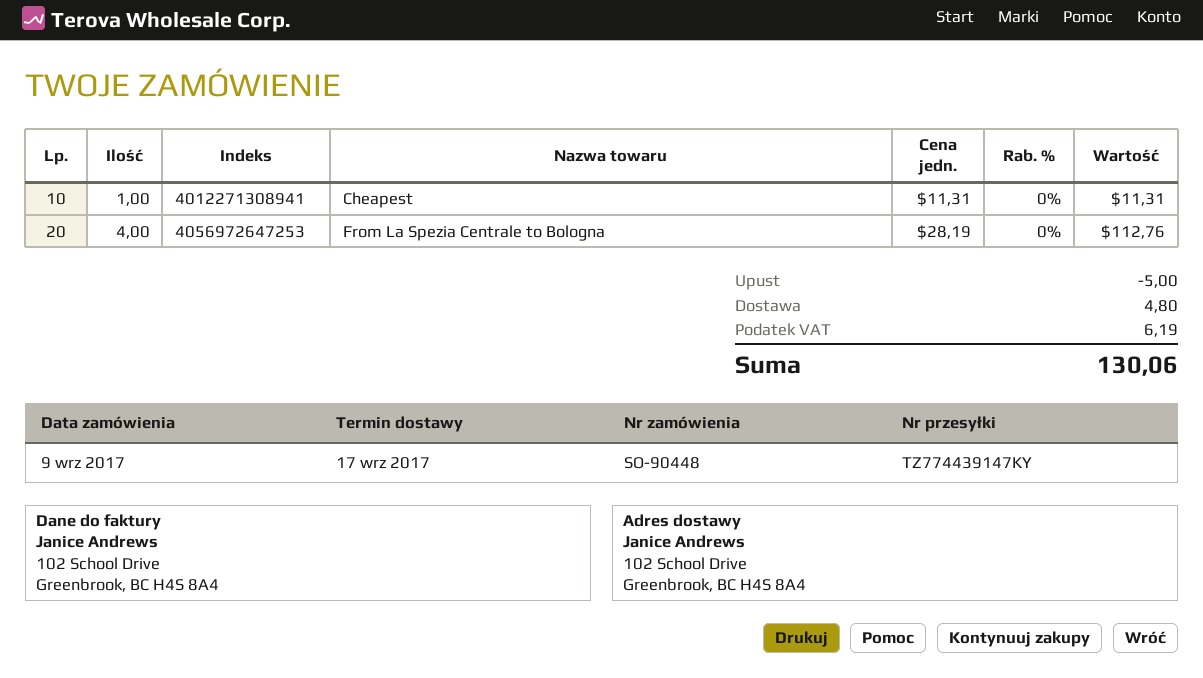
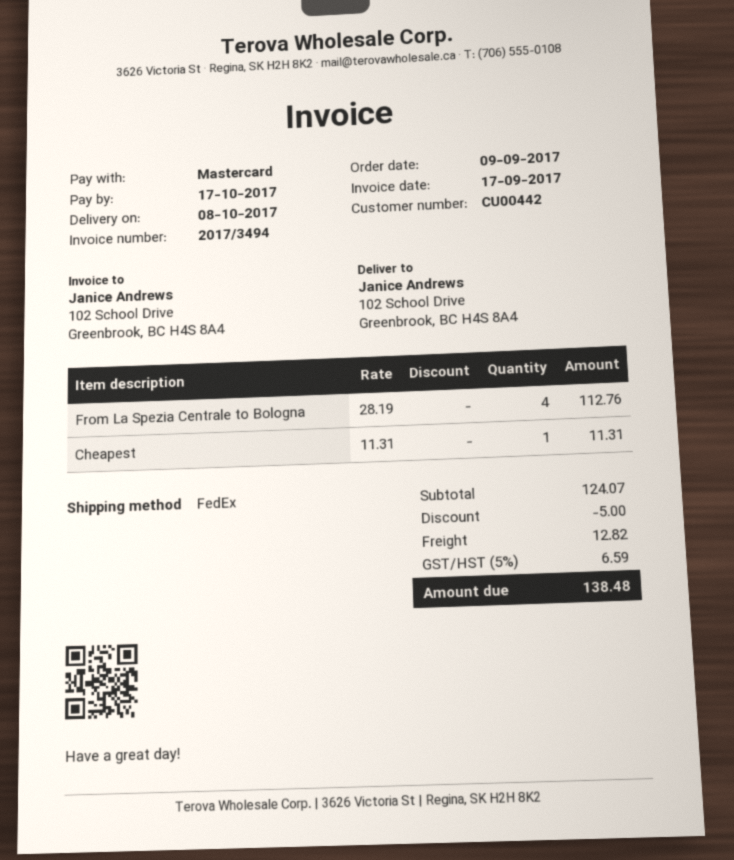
delivery date: 2017-09-17 -> 2017-10-08
shipping: 4.80 -> 12.82
tax: 6.19 -> 6.59
total: 130.06 -> 138.48

